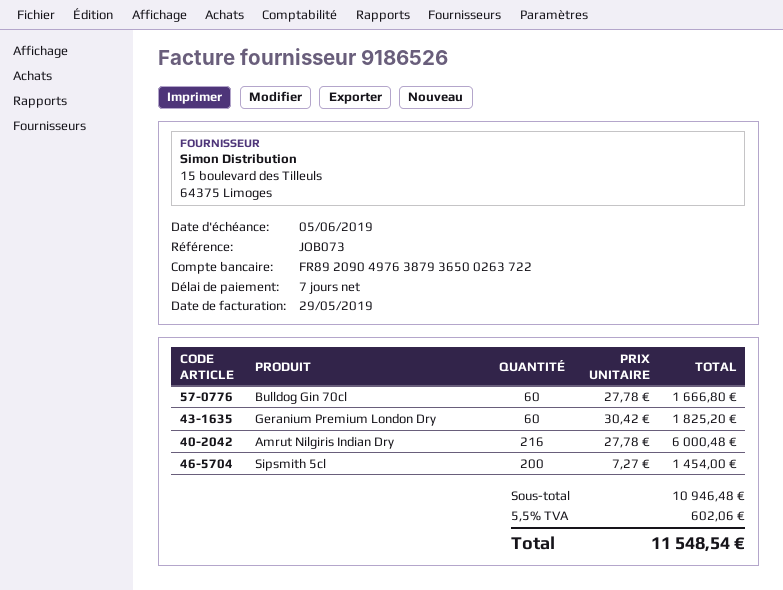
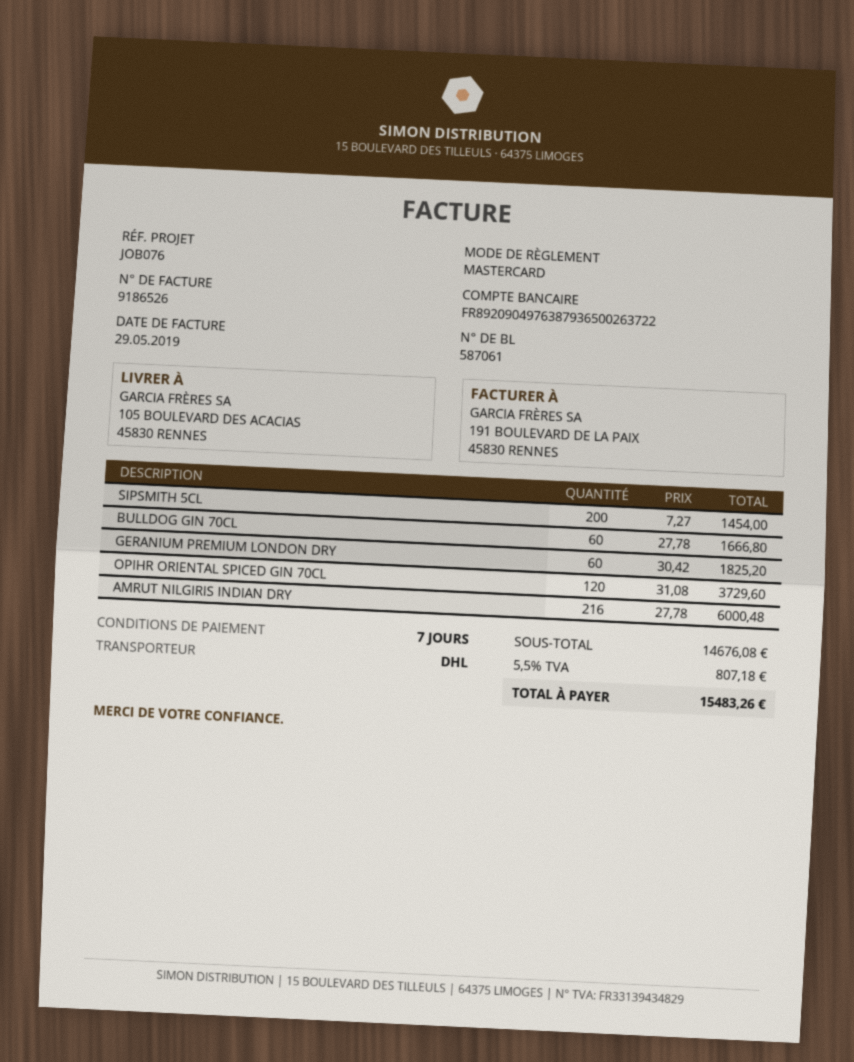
reference: JOB073 -> JOB076
OPIHR ORIENTAL SPICED GIN 70CL: none -> 120 x 31.08 = 3729.60
subtotal: 10946.48 -> 14676.08
tax: 5.5% = 602.06 -> 5.5% = 807.18
total: 11548.54 -> 15483.26

